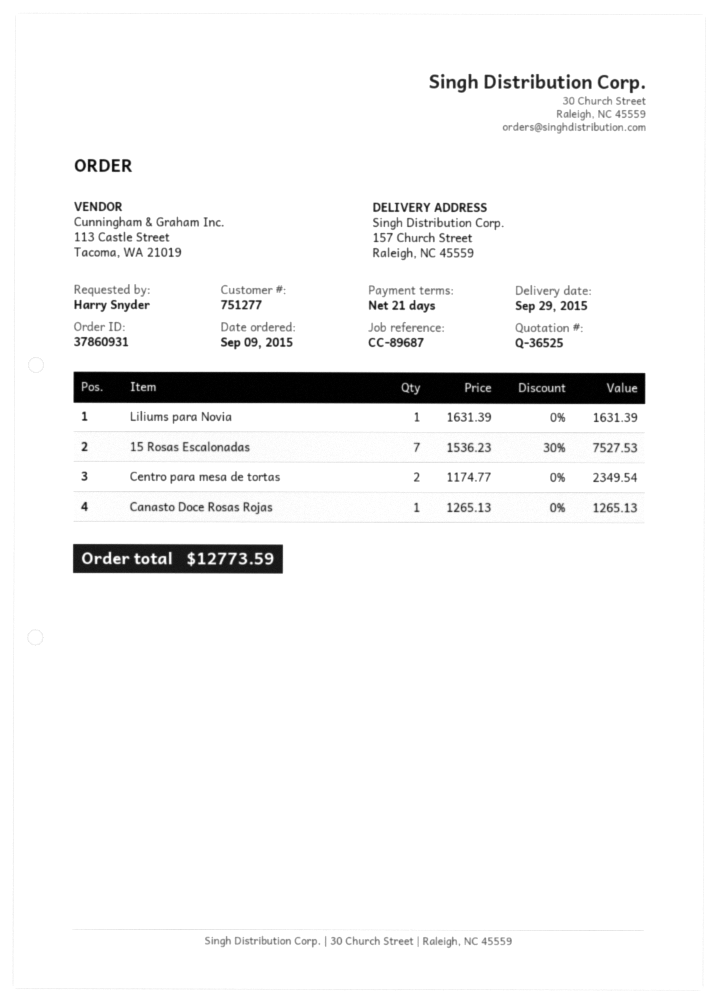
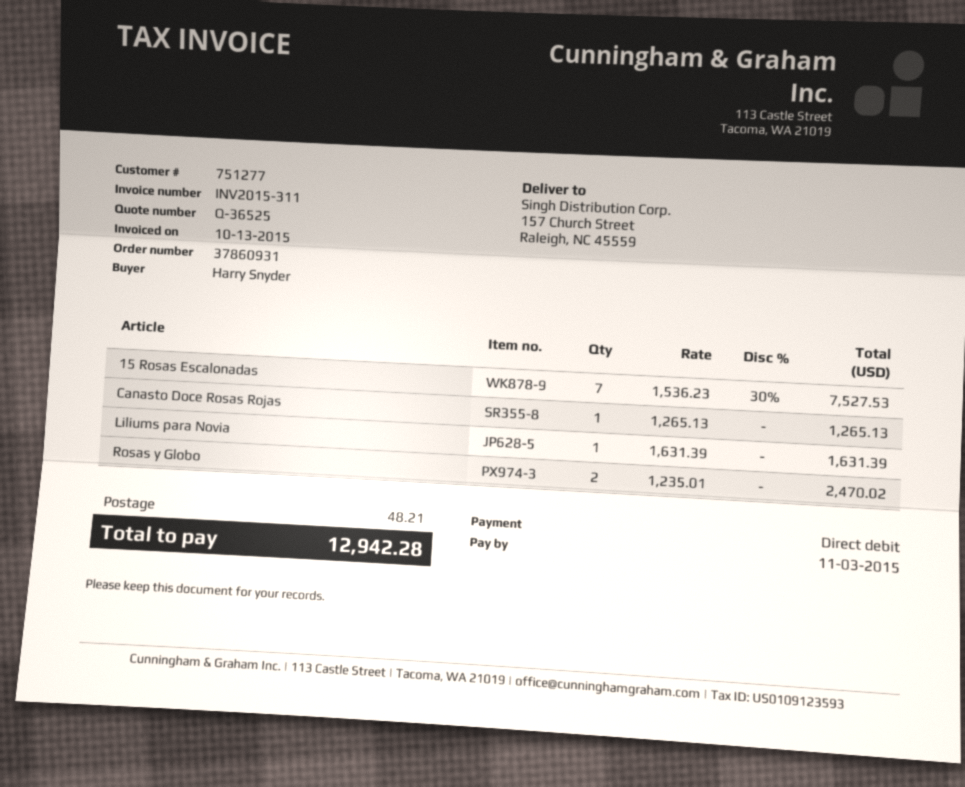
Centro para mesa de tortas: 2 x 1174.77 = 2349.54 -> none
Rosas y Globo: none -> 2 x 1235.01 = 2470.02
shipping: none -> 48.21
total: 12773.59 -> 12942.28

